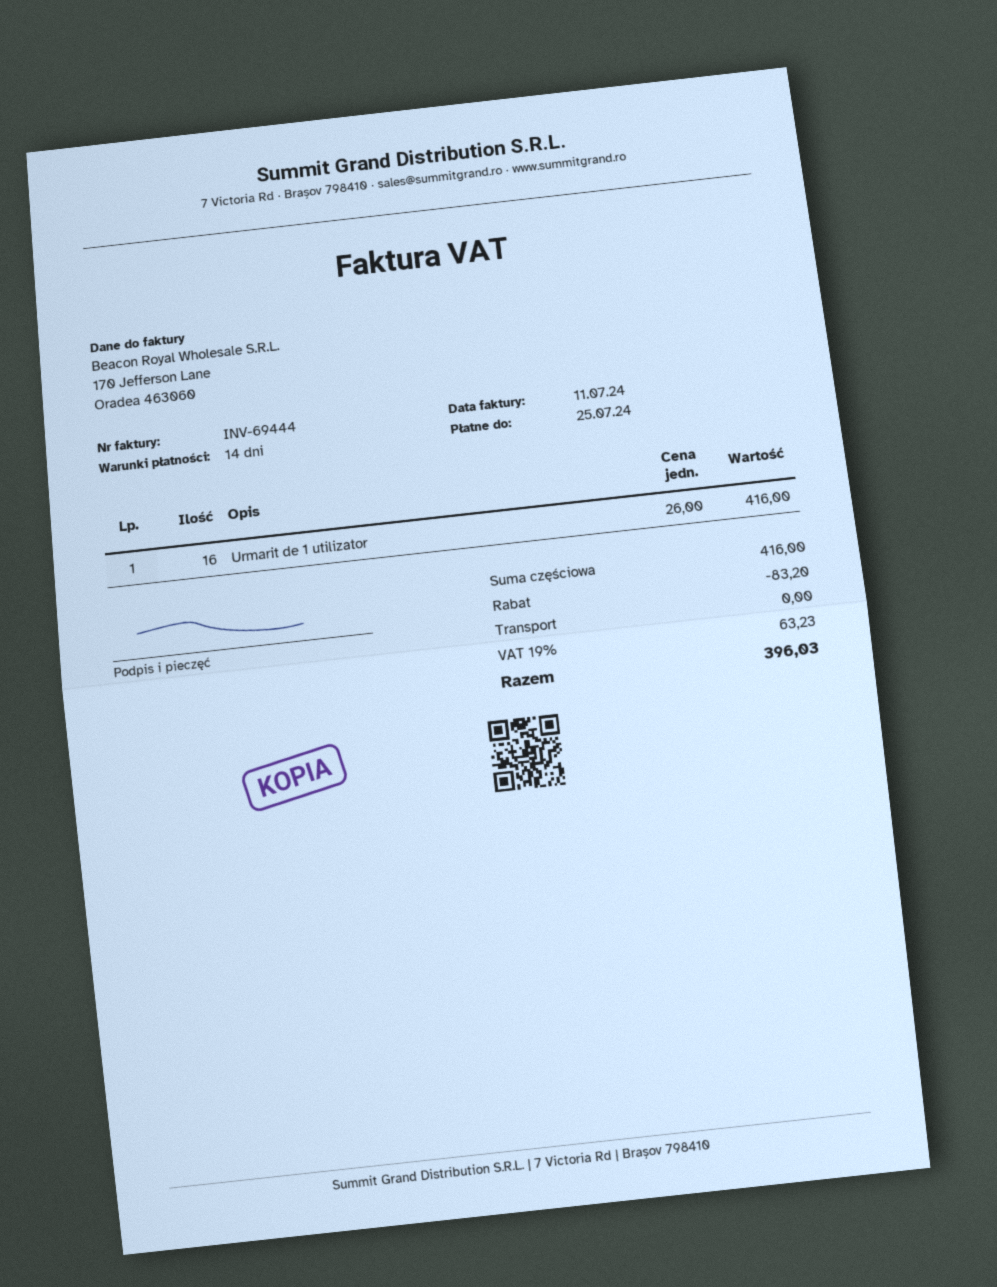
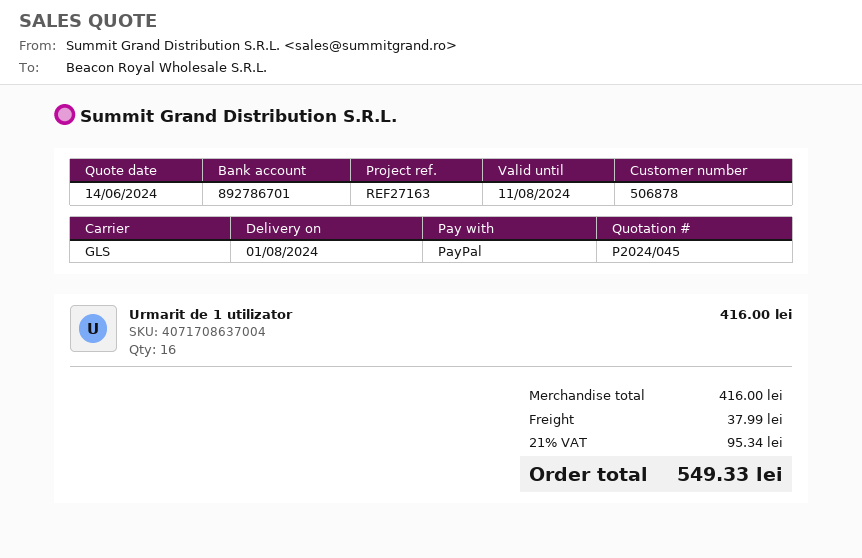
discount: 83.20 -> none
shipping: 0.00 -> 37.99
tax: 19% = 63.23 -> 21% = 95.34
total: 396.03 -> 549.33

